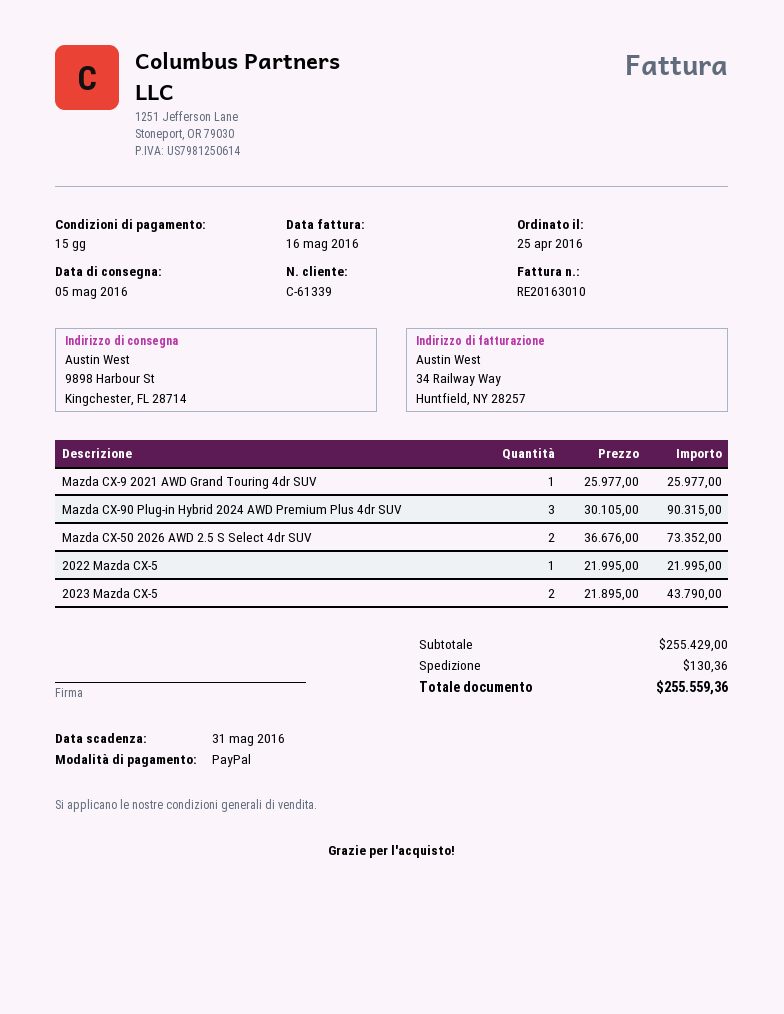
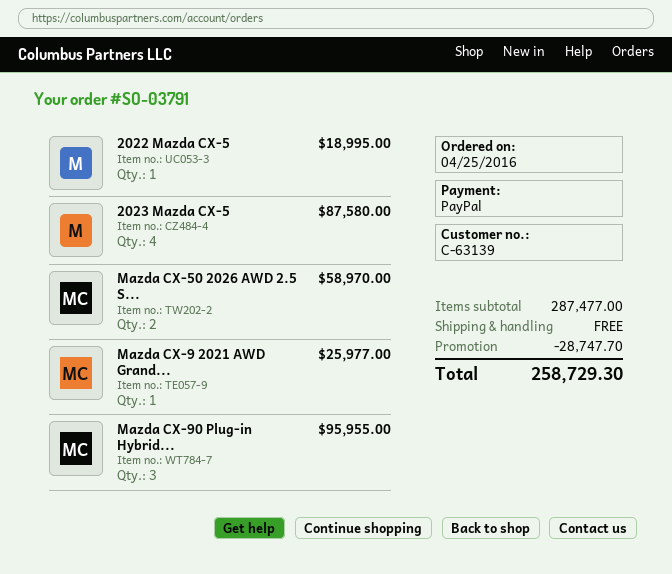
customer number: C-61339 -> C-63139
Mazda CX-90 Plug-in Hybrid 2024 AWD Premium Plus 4dr SUV: 3 for 90315.00 -> 3 for 95955.00
Mazda CX-50 2026 AWD 2.5 S Select 4dr SUV: 2 for 73352.00 -> 2 for 58970.00
2022 Mazda CX-5: 1 for 21995.00 -> 1 for 18995.00
2023 Mazda CX-5: 2 for 43790.00 -> 4 for 87580.00
subtotal: 255429.00 -> 287477.00
discount: none -> 28747.70
shipping: 130.36 -> 0.00
total: 255559.36 -> 258729.30

